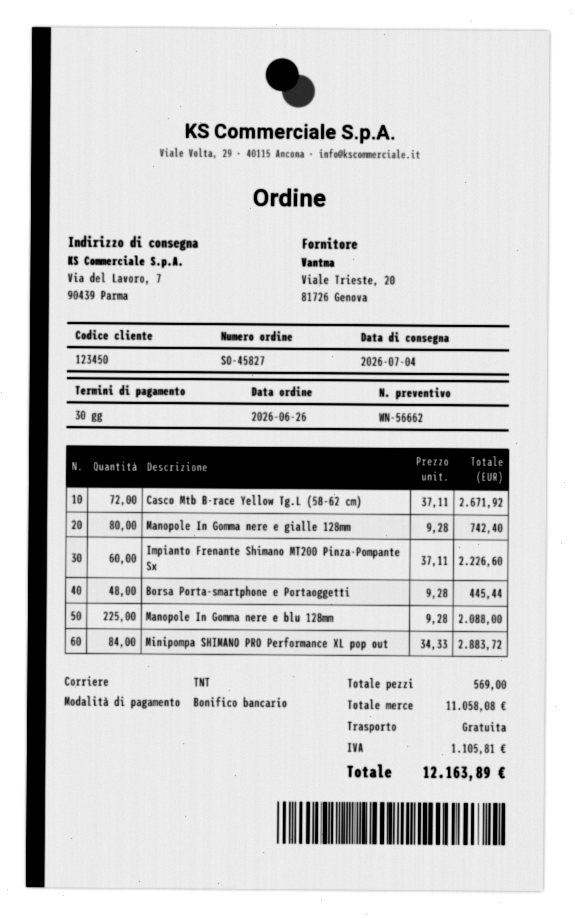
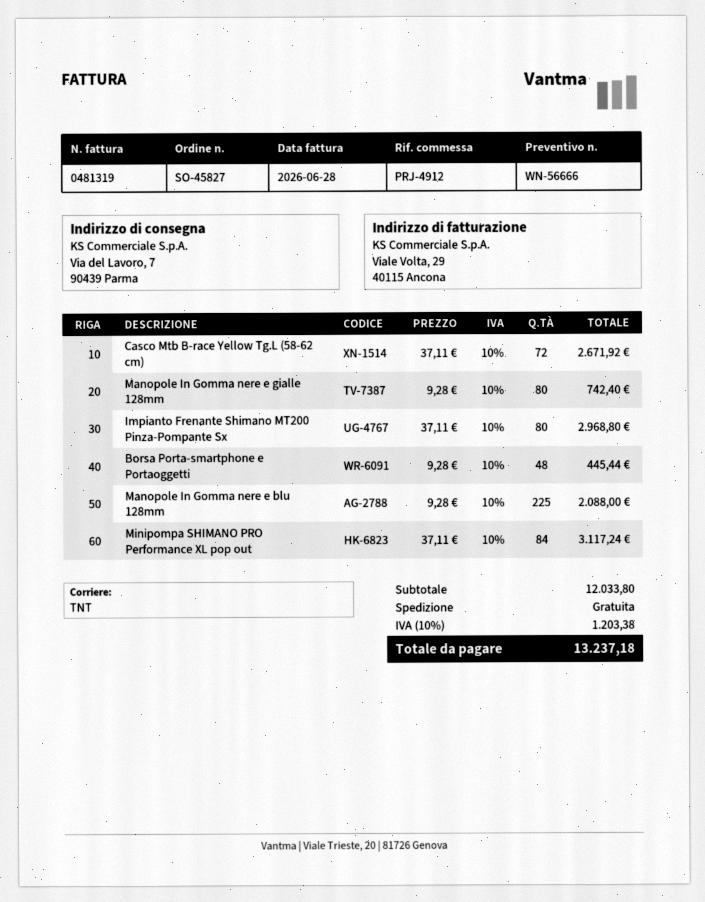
quote number: WN-56662 -> WN-56666
Impianto Frenante Shimano MT200 Pinza-Pompante Sx: 60 x 37.11 = 2226.60 -> 80 x 37.11 = 2968.80
Minipompa SHIMANO PRO Performance XL pop out: 84 x 34.33 = 2883.72 -> 84 x 37.11 = 3117.24
subtotal: 11058.08 -> 12033.80
tax: 1105.81 -> 1203.38
total: 12163.89 -> 13237.18

